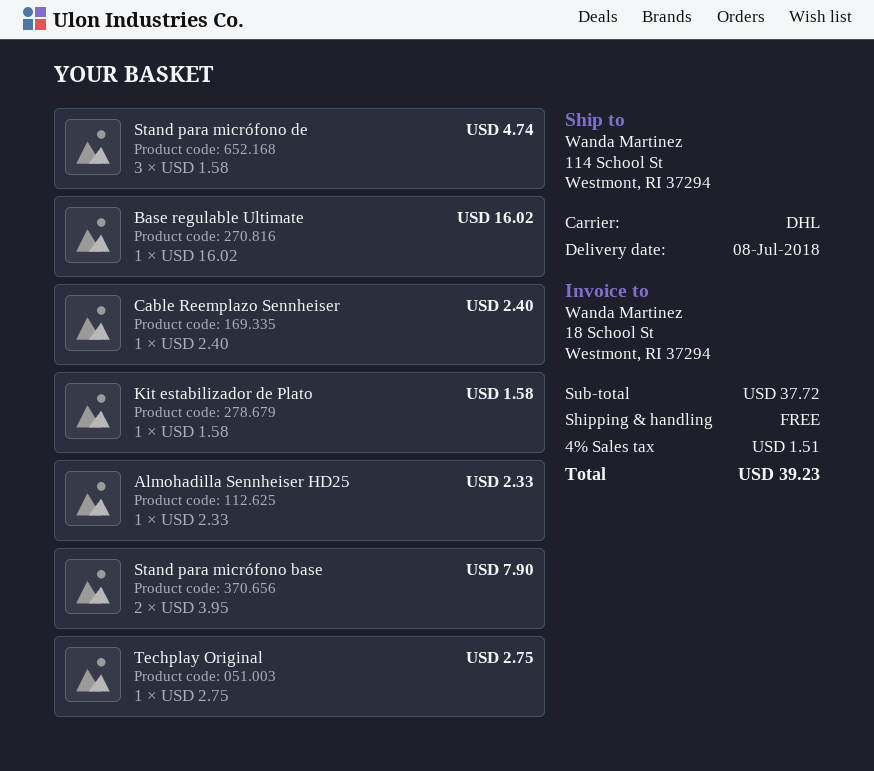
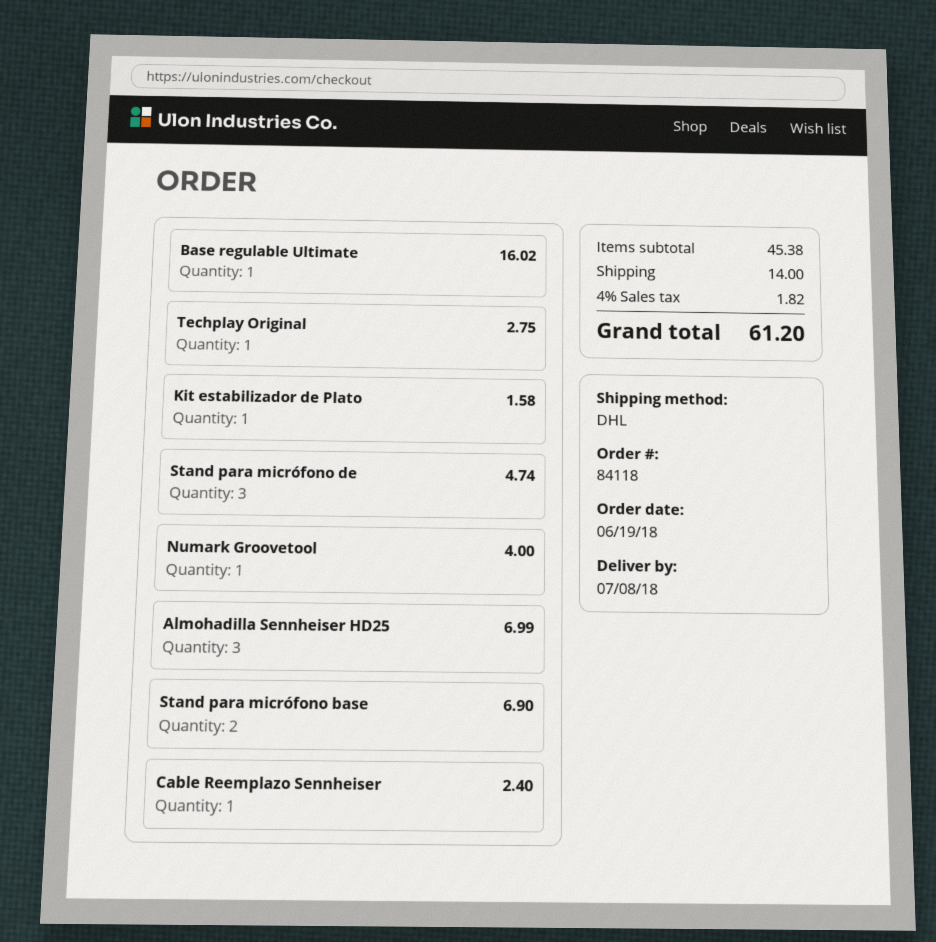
Almohadilla Sennheiser HD25: 1 for 2.33 -> 3 for 6.99
Stand para micrófono base: 2 for 7.90 -> 2 for 6.90
Numark Groovetool: none -> 1 for 4.00
subtotal: 37.72 -> 45.38
shipping: 0.00 -> 14.00
tax: 4% = 1.51 -> 4% = 1.82
total: 39.23 -> 61.20

